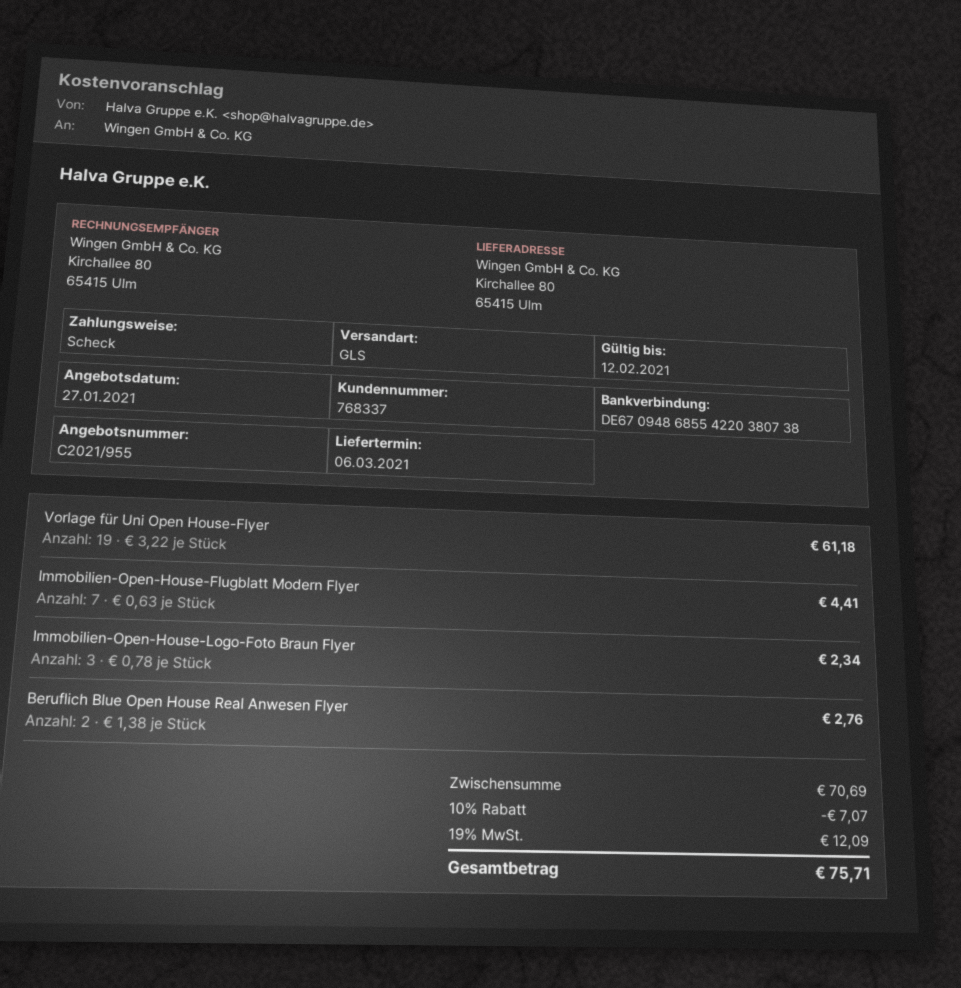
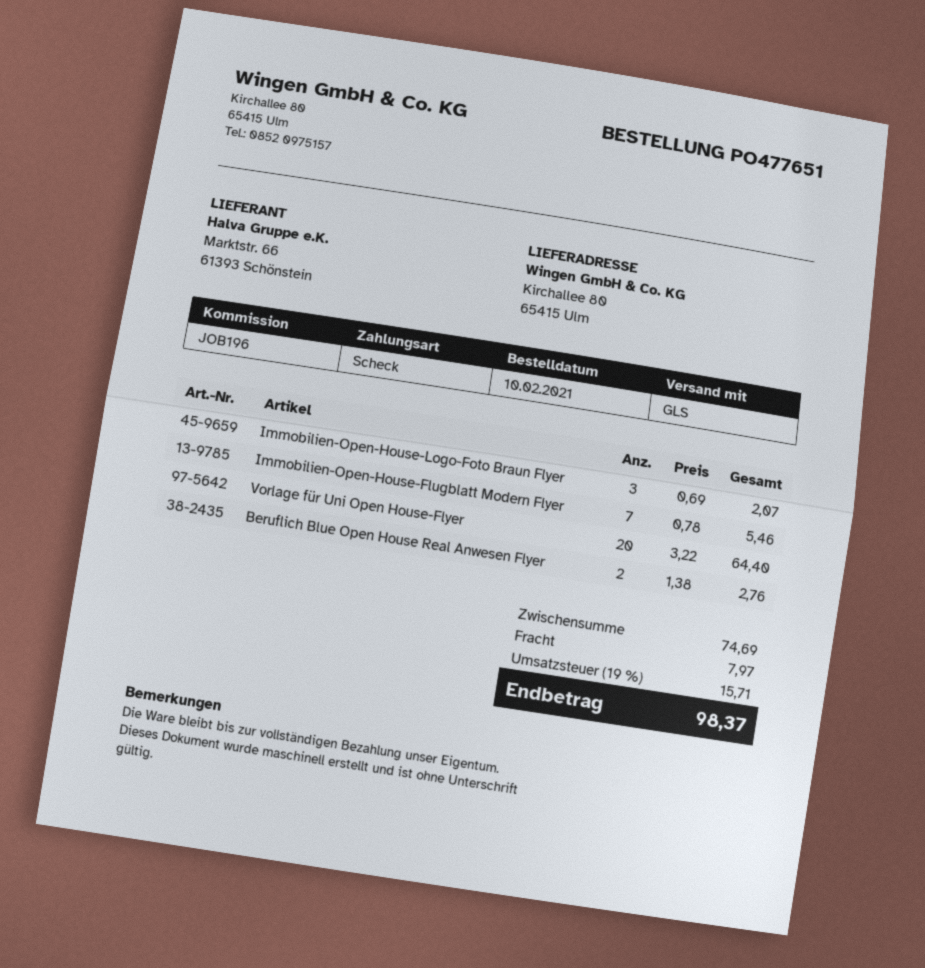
Vorlage für Uni Open House-Flyer: 19 x 3.22 = 61.18 -> 20 x 3.22 = 64.40
Immobilien-Open-House-Flugblatt Modern Flyer: 7 x 0.63 = 4.41 -> 7 x 0.78 = 5.46
Immobilien-Open-House-Logo-Foto Braun Flyer: 3 x 0.78 = 2.34 -> 3 x 0.69 = 2.07
subtotal: 70.69 -> 74.69
discount: 10% = 7.07 -> none
shipping: none -> 7.97
tax: 19% = 12.09 -> 19% = 15.71
total: 75.71 -> 98.37

